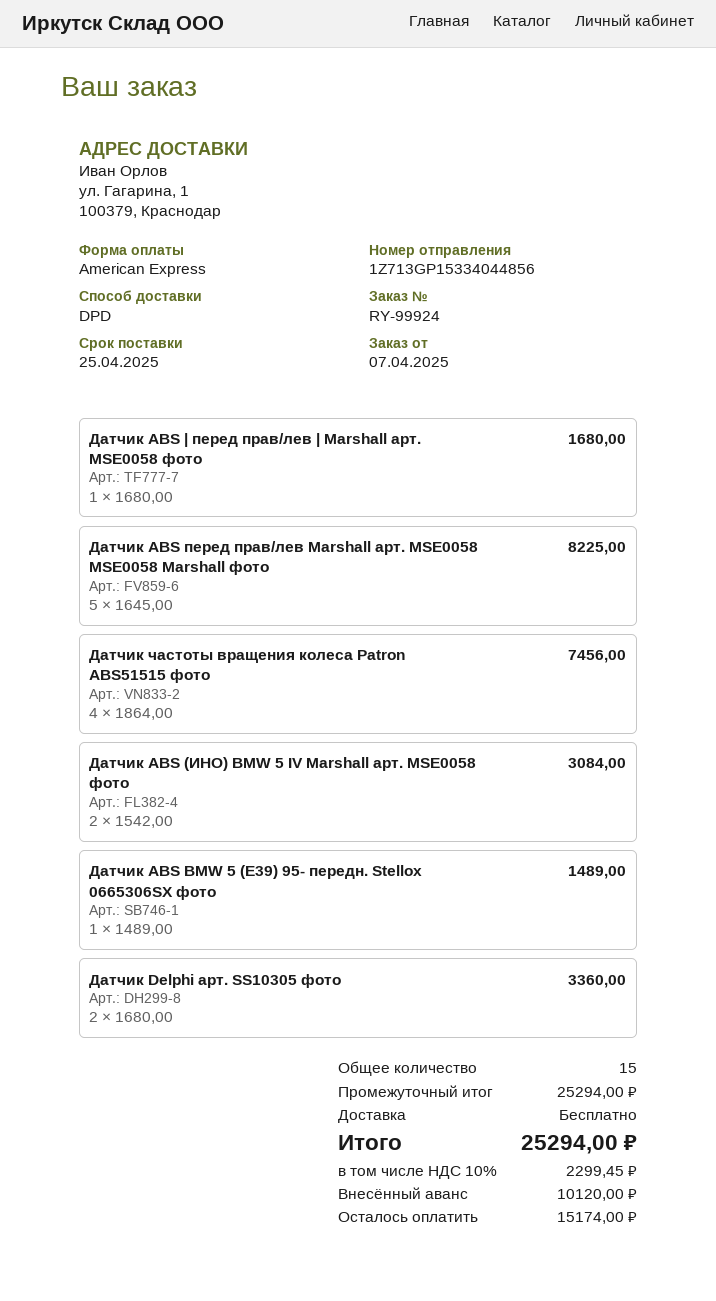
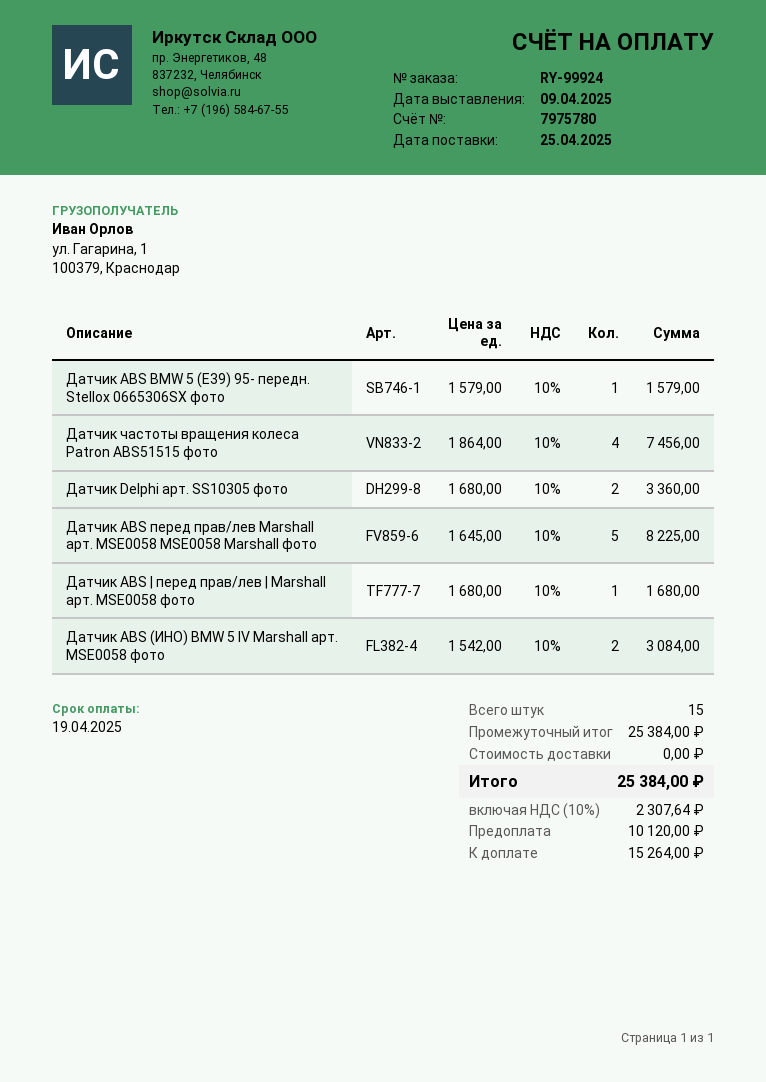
Датчик ABS BMW 5 (E39) 95- передн. Stellox 0665306SX фото: 1 x 1489.00 = 1489.00 -> 1 x 1579.00 = 1579.00
subtotal: 25294.00 -> 25384.00
tax: 10% = 2299.45 -> 10% = 2307.64
total: 25294.00 -> 25384.00
balance: 15174.00 -> 15264.00

